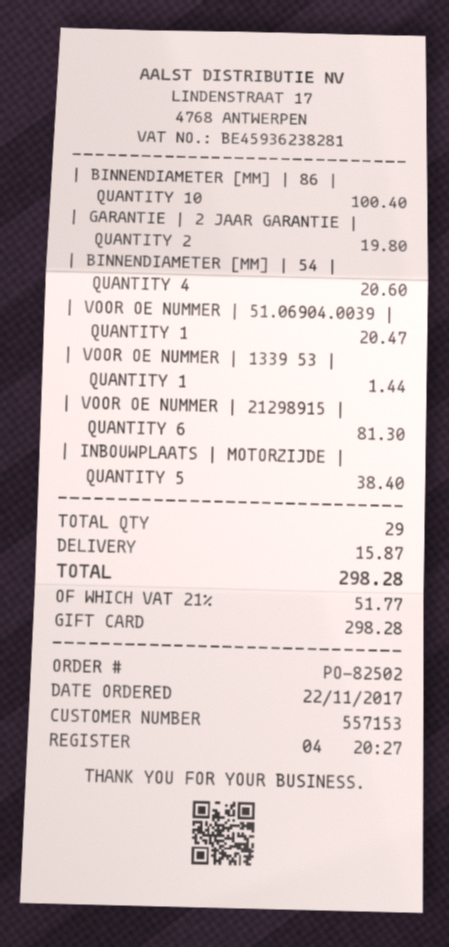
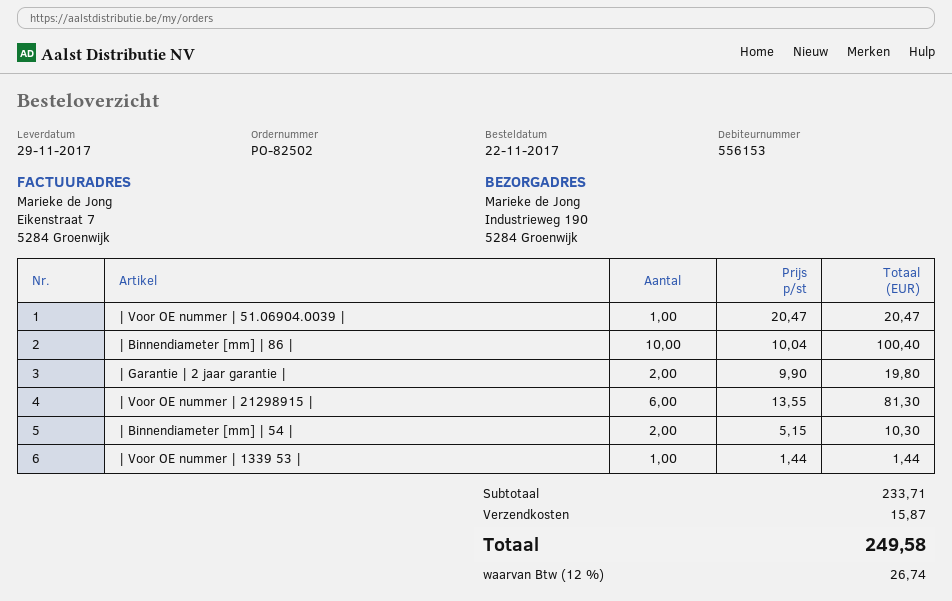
customer number: 557153 -> 556153
| BINNENDIAMETER [MM] | 54 |: 4 for 20.60 -> 2 for 10.30
| INBOUWPLAATS | MOTORZIJDE |: 5 for 38.40 -> none
tax: 21% = 51.77 -> 12% = 26.74
total: 298.28 -> 249.58

